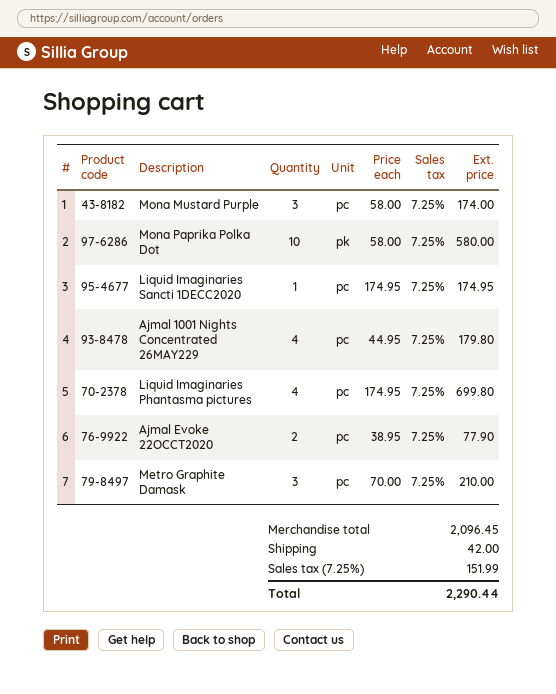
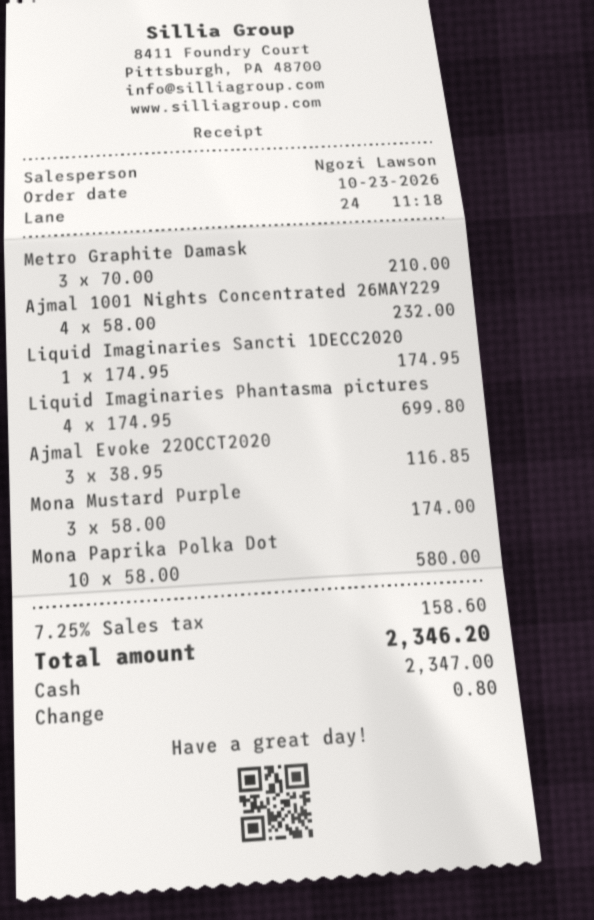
Ajmal 1001 Nights Concentrated 26MAY229: 4 x 44.95 = 179.80 -> 4 x 58.00 = 232.00
Ajmal Evoke 22OCCT2020: 2 x 38.95 = 77.90 -> 3 x 38.95 = 116.85
shipping: 42.00 -> none
tax: 7.25% = 151.99 -> 7.25% = 158.60
total: 2290.44 -> 2346.20

